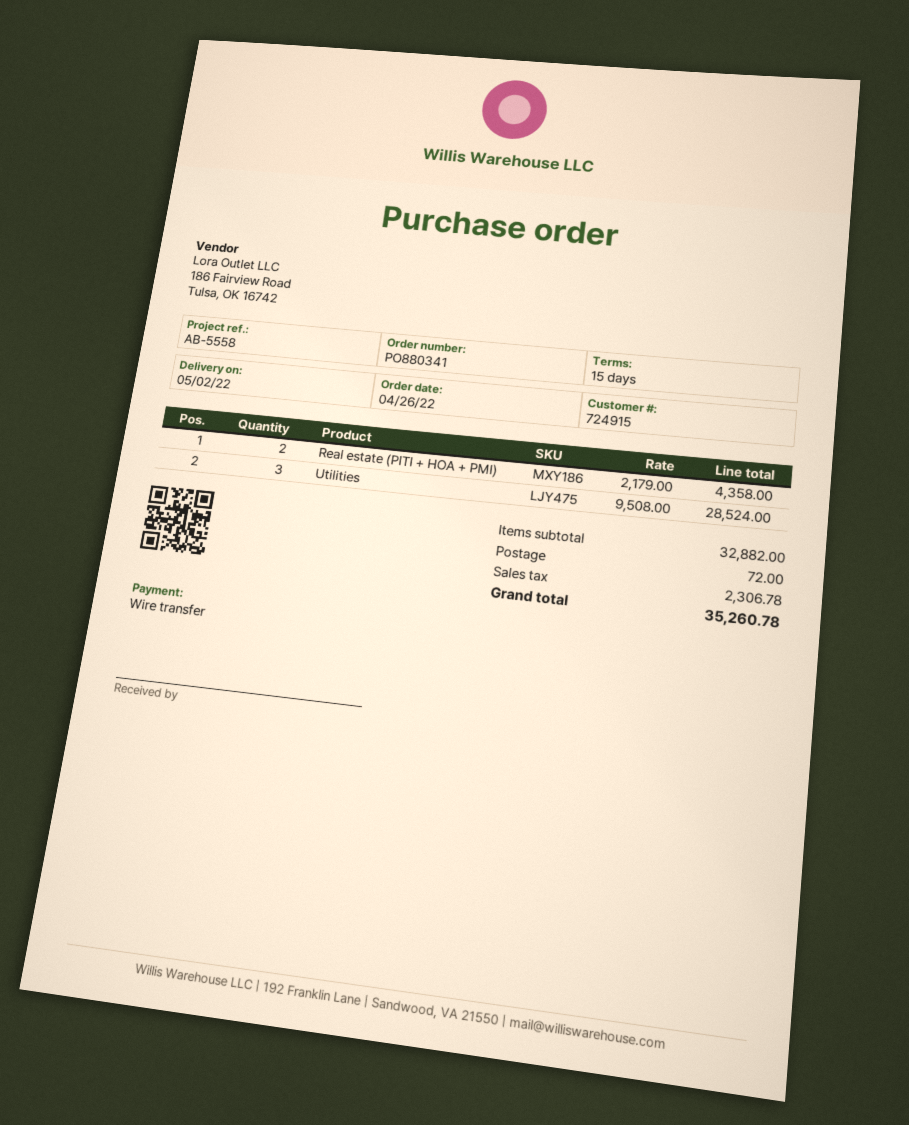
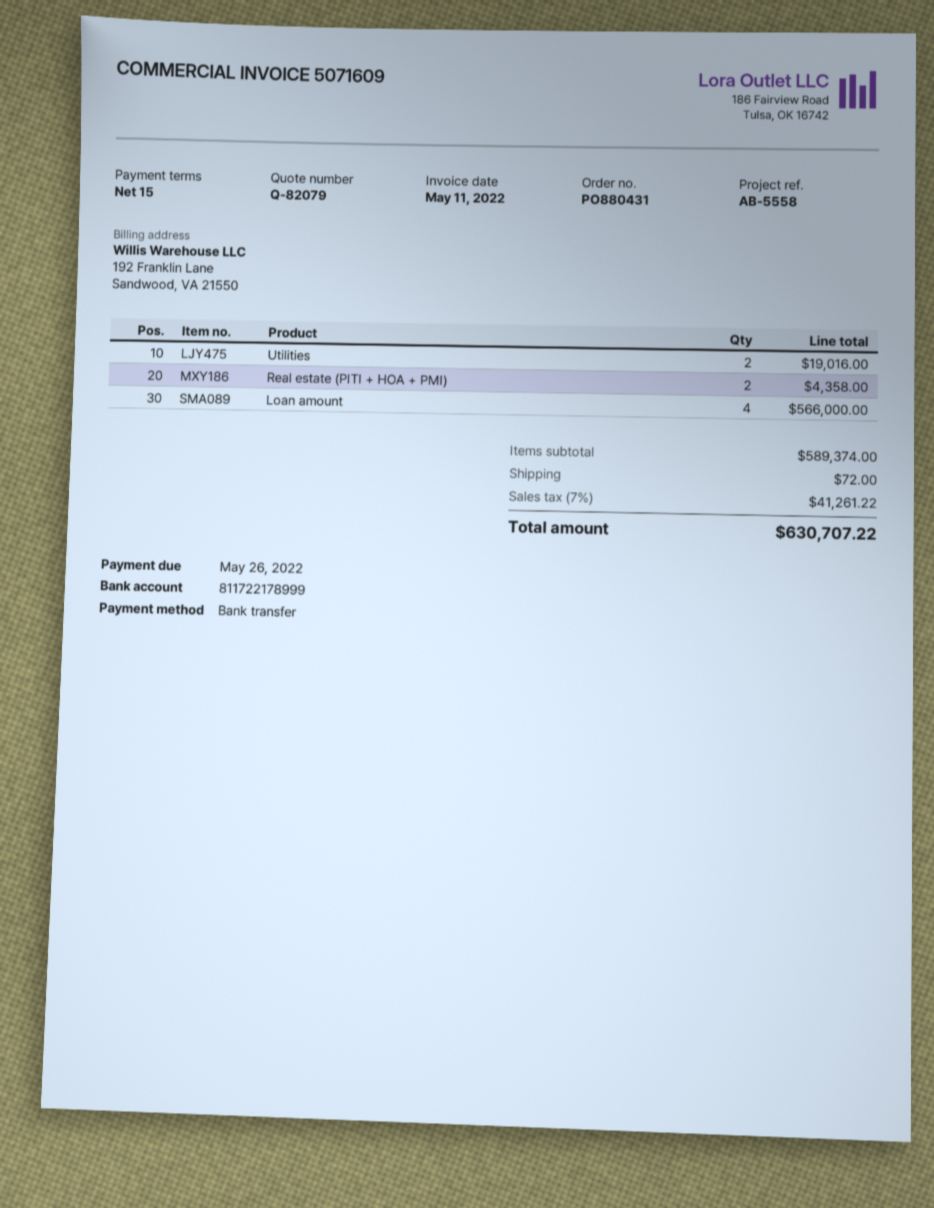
order number: PO880341 -> PO880431
Utilities: 3 for 28524.00 -> 2 for 19016.00
Loan amount: none -> 4 for 566000.00
subtotal: 32882.00 -> 589374.00
tax: 2306.78 -> 41261.22
total: 35260.78 -> 630707.22

